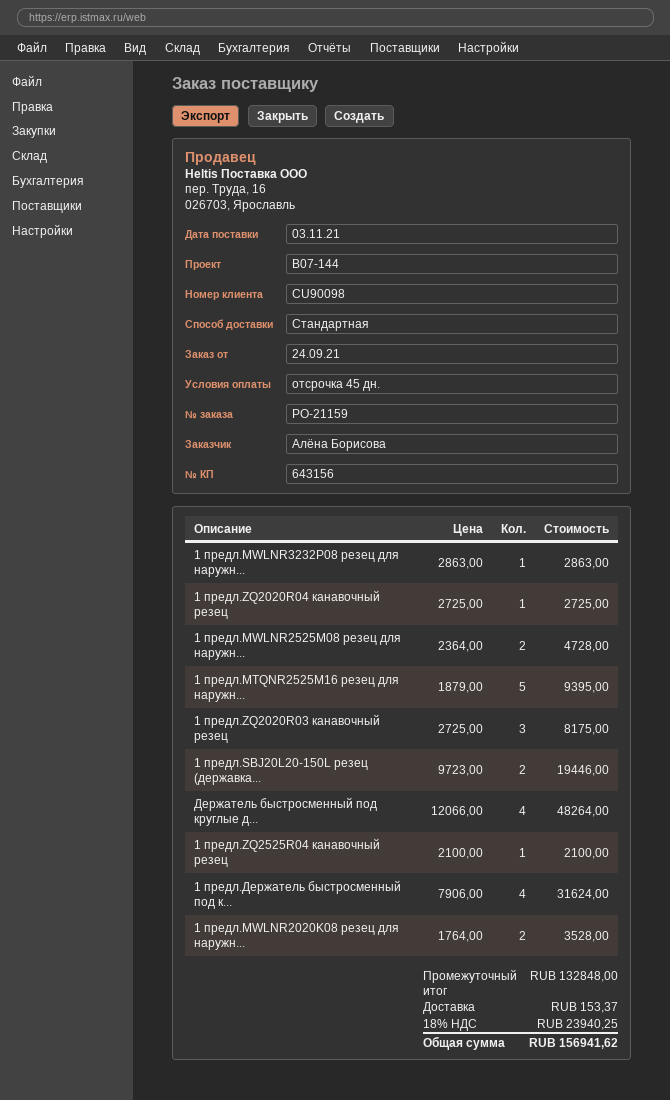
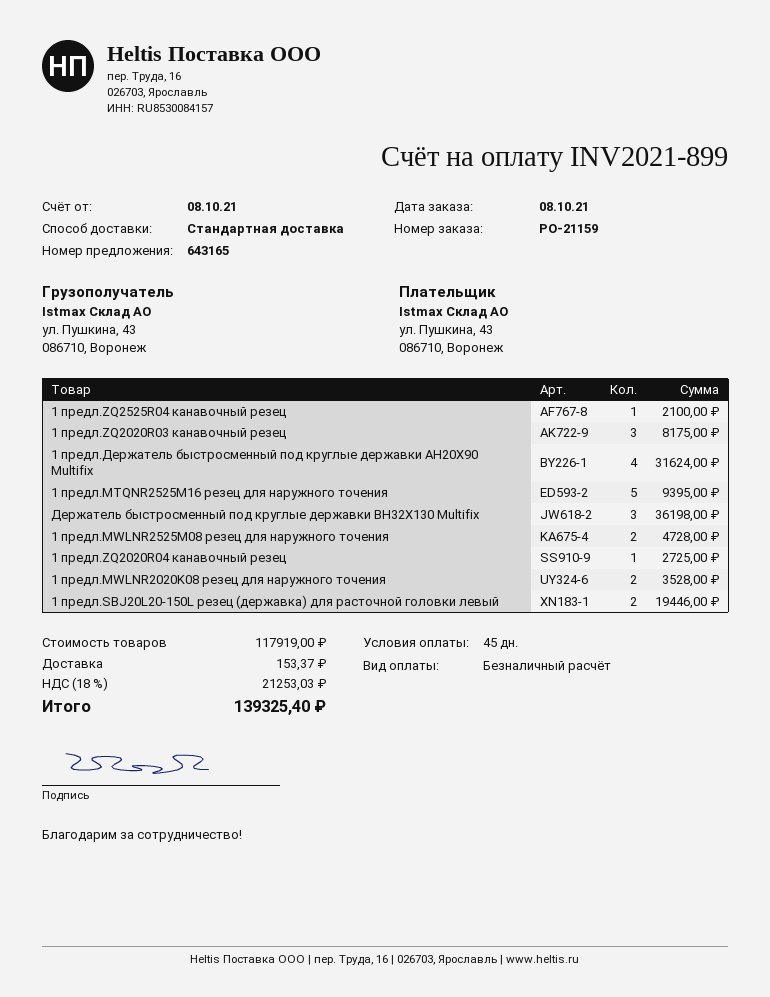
quote number: 643156 -> 643165
order date: 2021-09-24 -> 2021-10-08
1 предл.MWLNR3232P08 резец для наружн...: 1 for 2863.00 -> none
Держатель быстросменный под круглые д...: 4 for 48264.00 -> 3 for 36198.00
subtotal: 132848.00 -> 117919.00
tax: 18% = 23940.25 -> 18% = 21253.03
total: 156941.62 -> 139325.40

